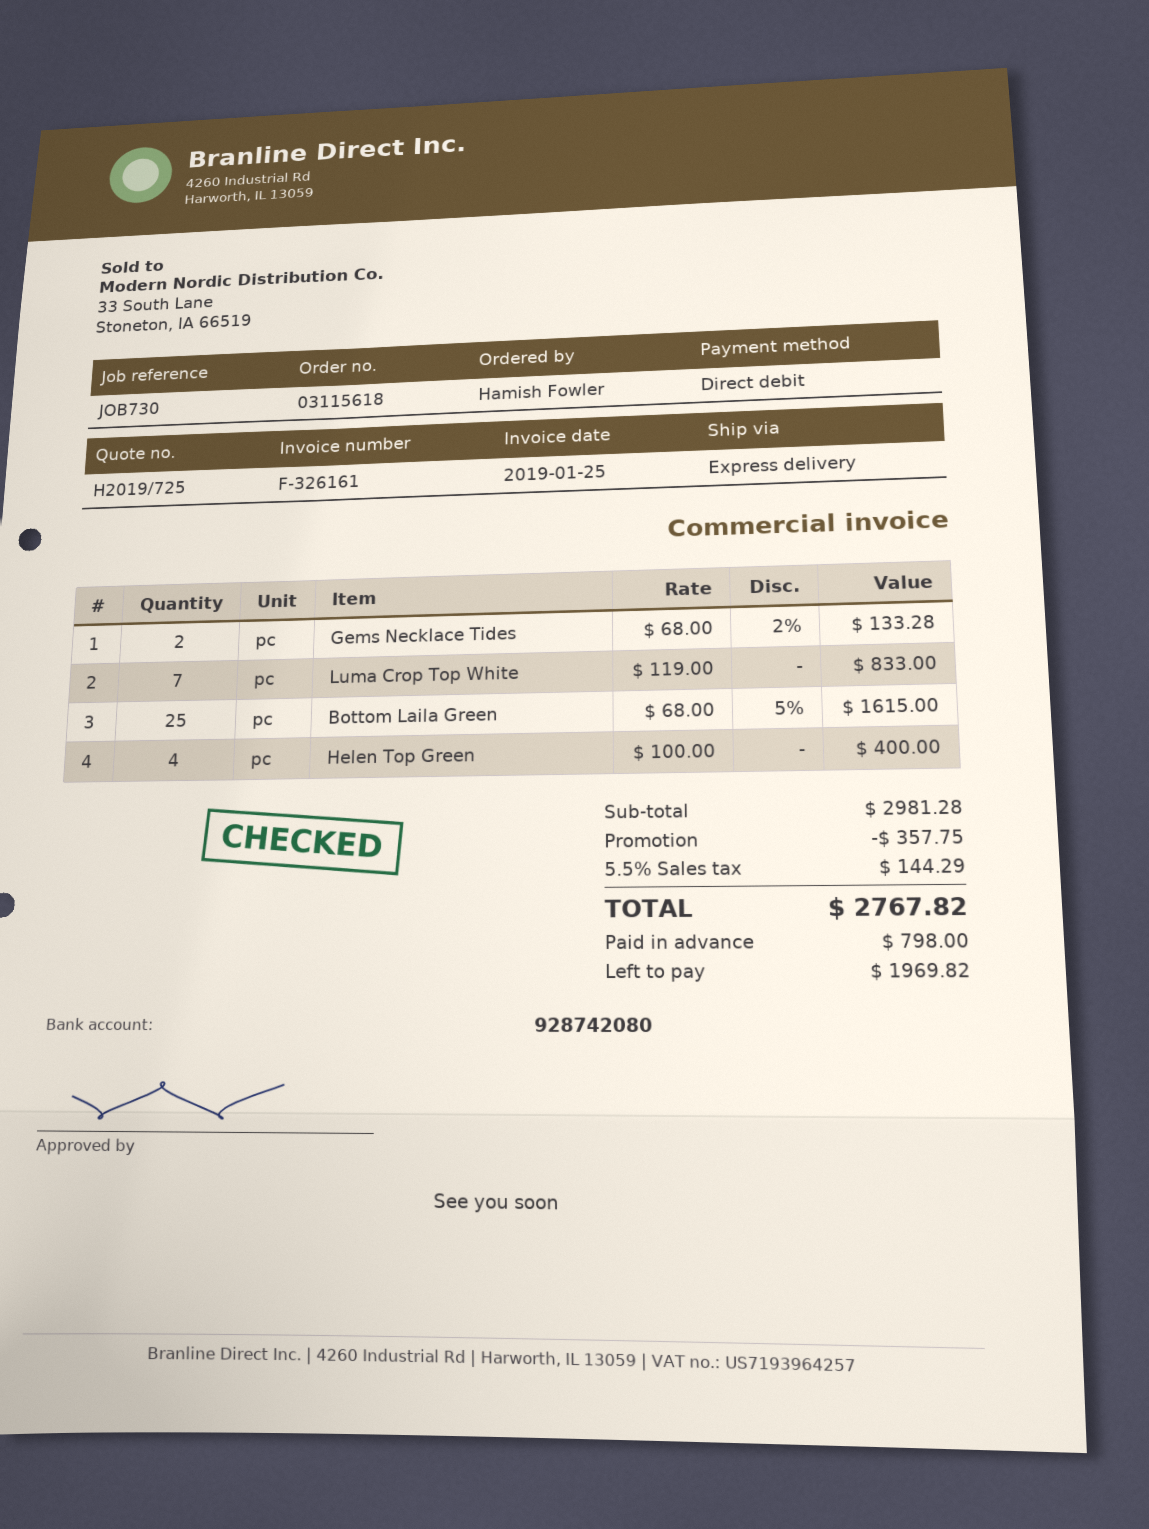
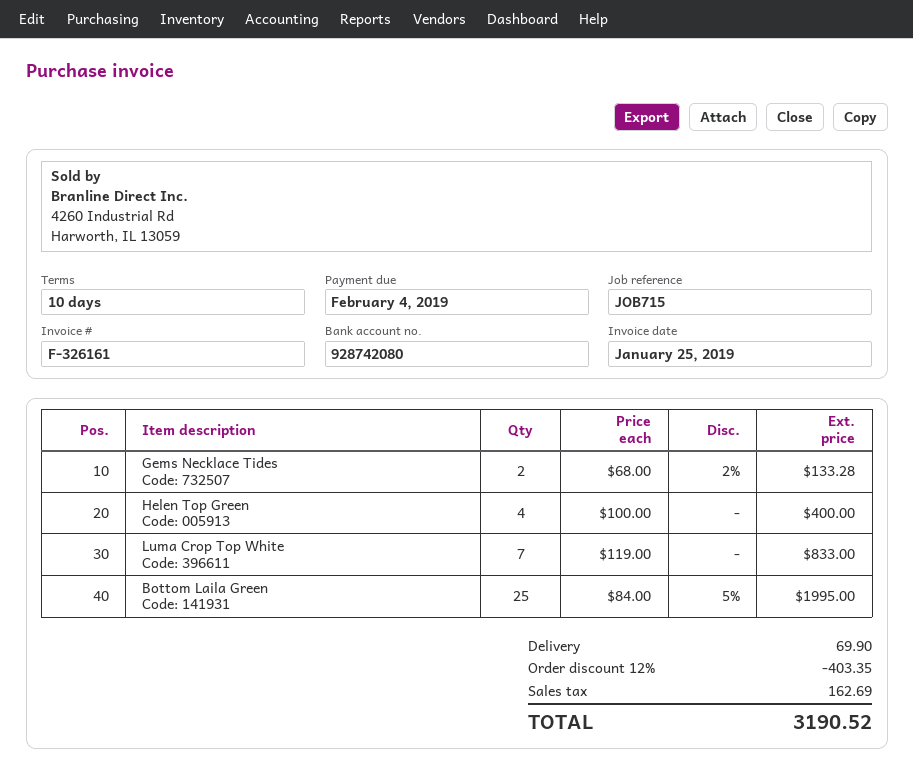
reference: JOB730 -> JOB715
Bottom Laila Green: 25 x 68.00 - 5% = 1615.00 -> 25 x 84.00 - 5% = 1995.00
discount: 357.75 -> 403.35
shipping: none -> 69.90
tax: 144.29 -> 162.69
total: 2767.82 -> 3190.52

